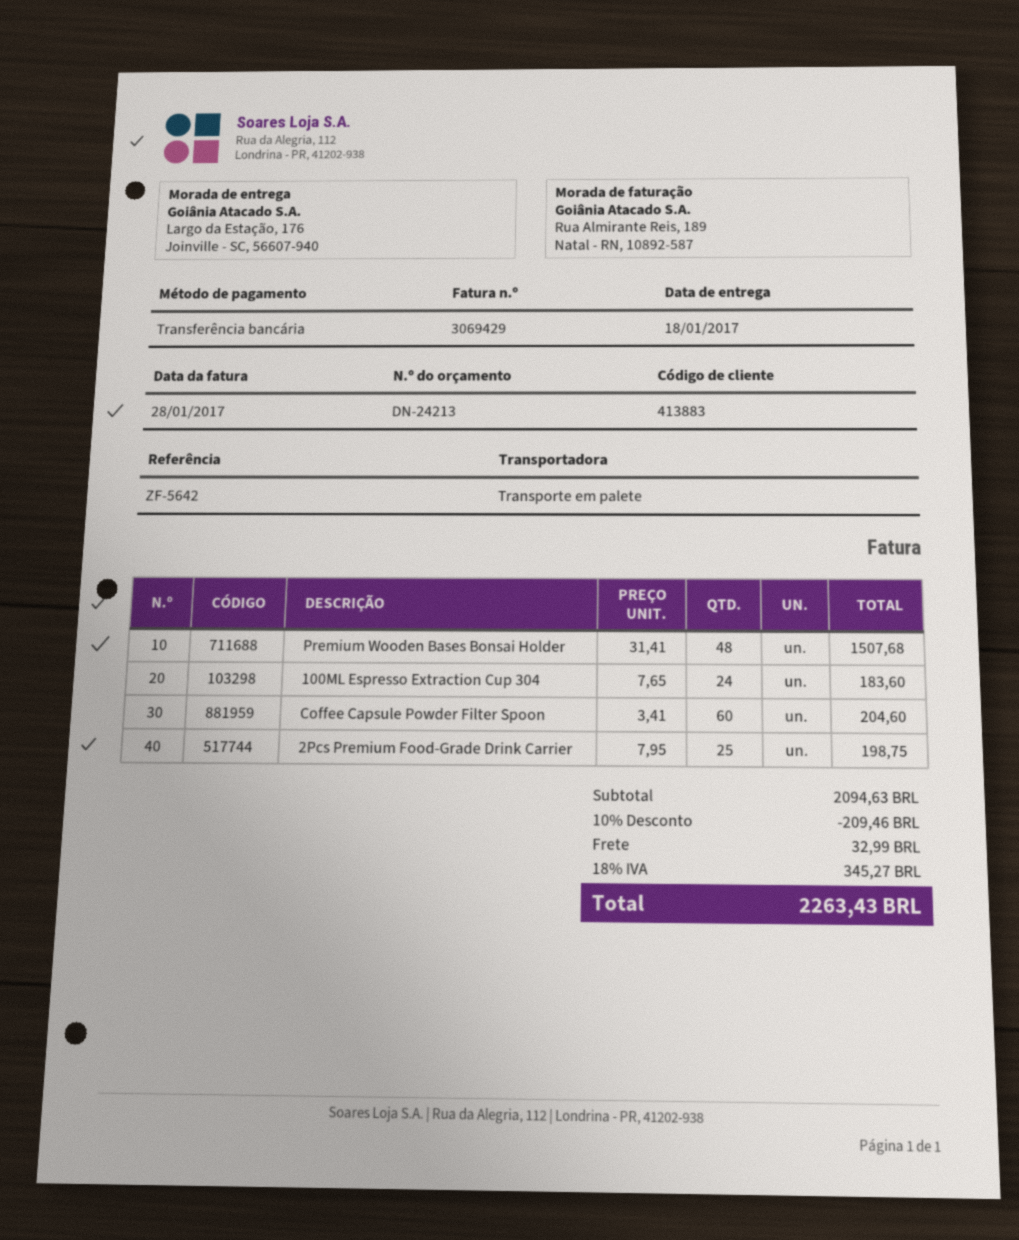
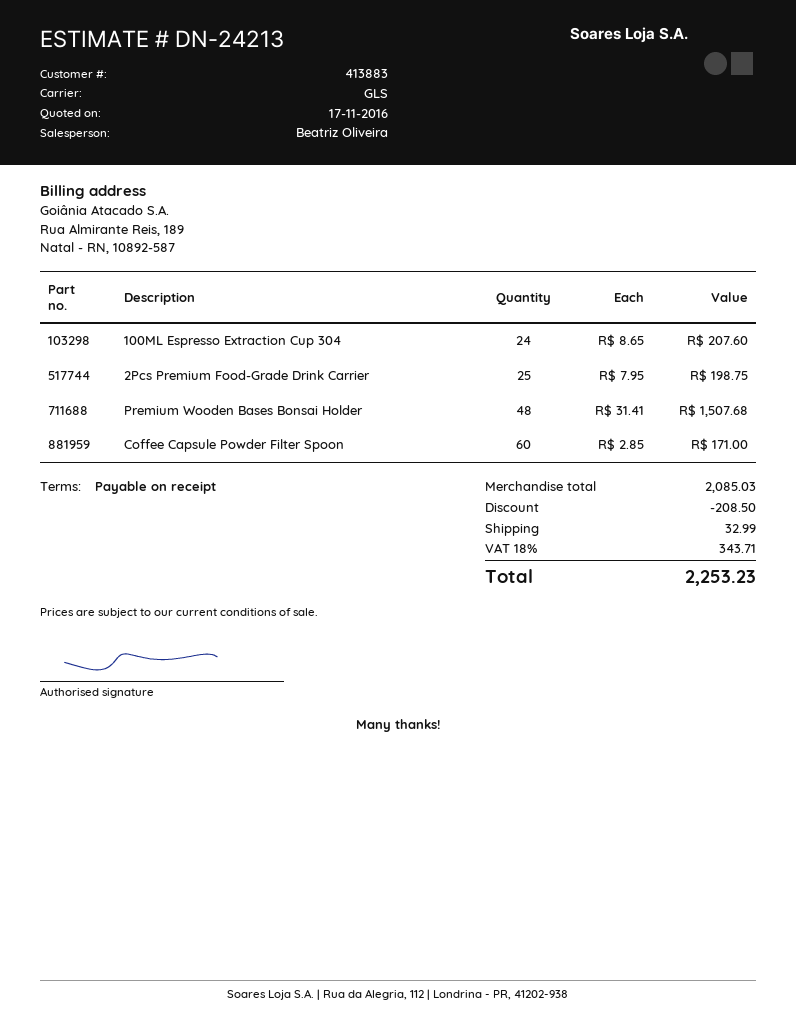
shipping method: pallet freight -> GLS
100ML Espresso Extraction Cup 304: 24 x 7.65 = 183.60 -> 24 x 8.65 = 207.60
Coffee Capsule Powder Filter Spoon: 60 x 3.41 = 204.60 -> 60 x 2.85 = 171.00
subtotal: 2094.63 -> 2085.03
discount: 209.46 -> 208.50
tax: 18% = 345.27 -> 18% = 343.71
total: 2263.43 -> 2253.23

